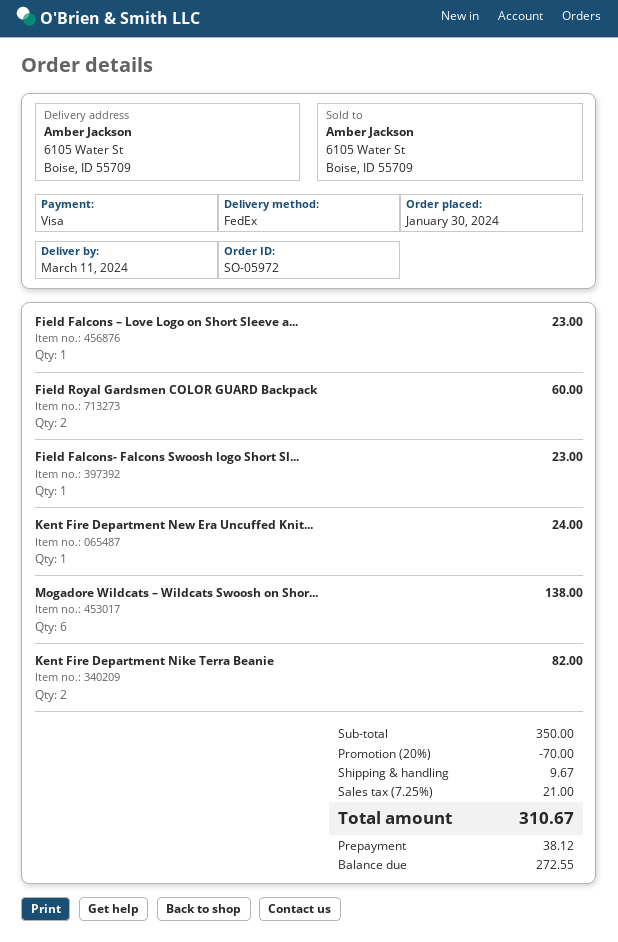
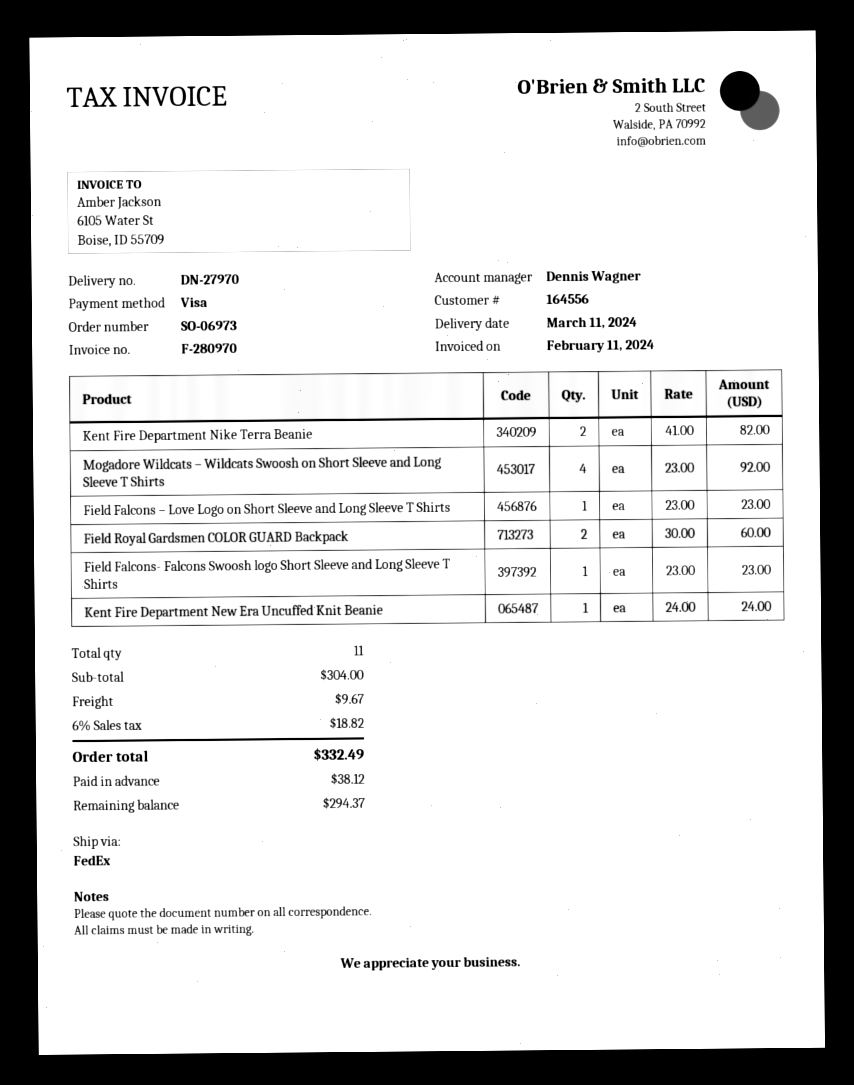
order number: SO-05972 -> SO-06973
Mogadore Wildcats – Wildcats Swoosh on Shor...: 6 for 138.00 -> 4 for 92.00
subtotal: 350.00 -> 304.00
discount: 20% = 70.00 -> none
tax: 7.25% = 21.00 -> 6% = 18.82
total: 310.67 -> 332.49
balance: 272.55 -> 294.37

